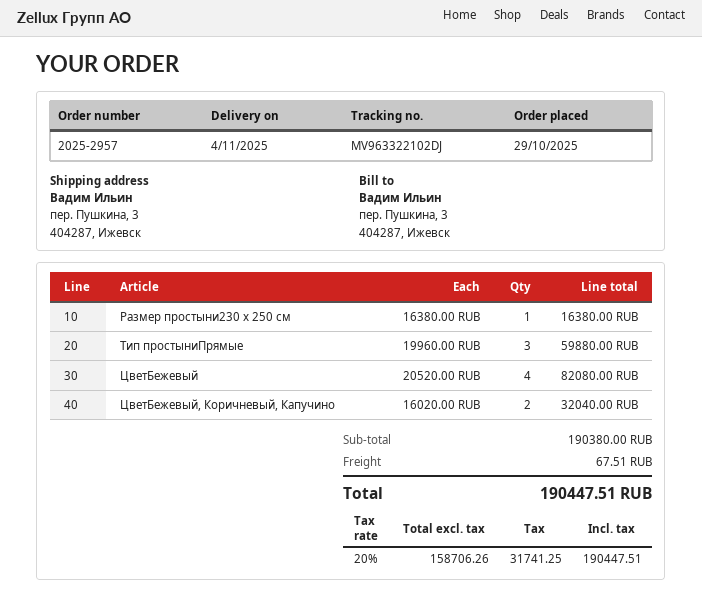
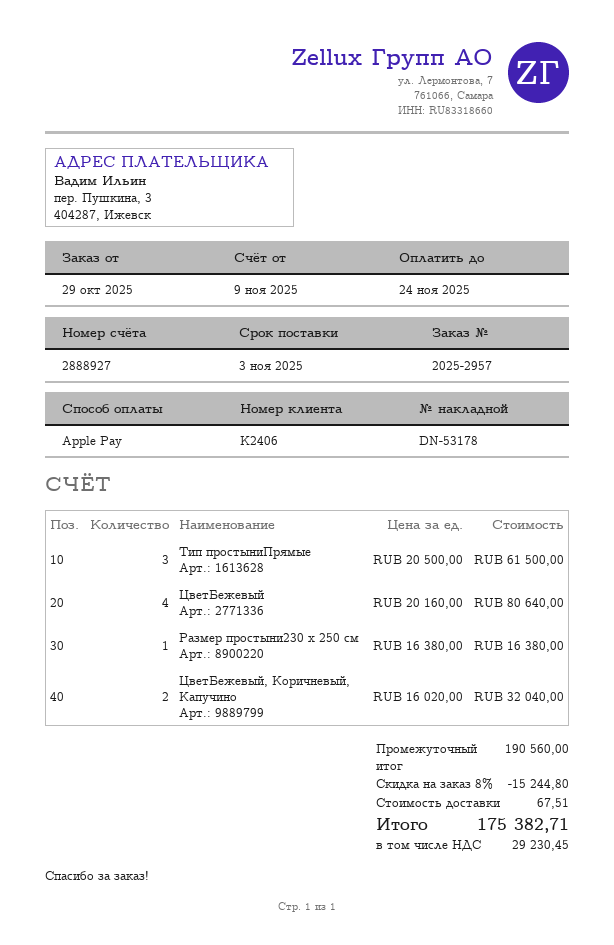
delivery date: 2025-11-04 -> 2025-11-03
Тип простыниПрямые: 3 x 19960.00 = 59880.00 -> 3 x 20500.00 = 61500.00
ЦветБежевый: 4 x 20520.00 = 82080.00 -> 4 x 20160.00 = 80640.00
subtotal: 190380.00 -> 190560.00
discount: none -> 8% = 15244.80
tax: 31741.25 -> 29230.45
total: 190447.51 -> 175382.71

